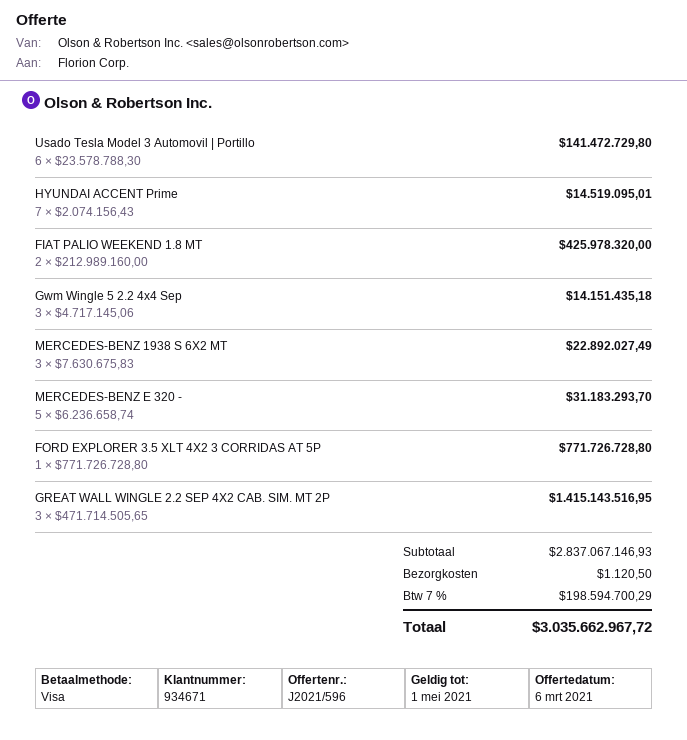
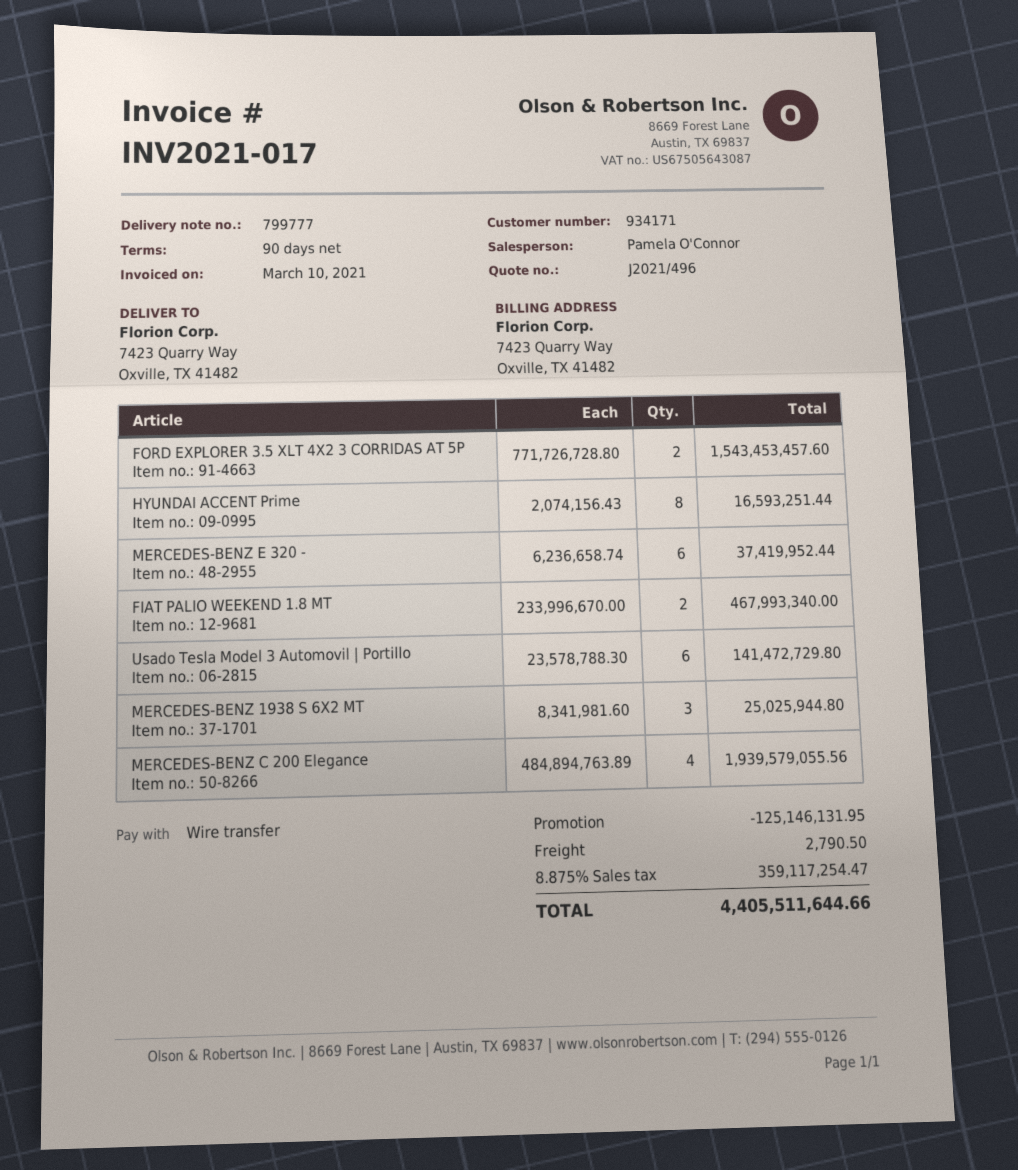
quote number: J2021/596 -> J2021/496
customer number: 934671 -> 934171
payment method: Visa -> bank transfer
HYUNDAI ACCENT Prime: 7 x 2074156.43 = 14519095.01 -> 8 x 2074156.43 = 16593251.44
FIAT PALIO WEEKEND 1.8 MT: 2 x 212989160.00 = 425978320.00 -> 2 x 233996670.00 = 467993340.00
Gwm Wingle 5 2.2 4x4 Sep: 3 x 4717145.06 = 14151435.18 -> none
MERCEDES-BENZ 1938 S 6X2 MT: 3 x 7630675.83 = 22892027.49 -> 3 x 8341981.60 = 25025944.80
MERCEDES-BENZ E 320 -: 5 x 6236658.74 = 31183293.70 -> 6 x 6236658.74 = 37419952.44
FORD EXPLORER 3.5 XLT 4X2 3 CORRIDAS AT 5P: 1 x 771726728.80 = 771726728.80 -> 2 x 771726728.80 = 1543453457.60
GREAT WALL WINGLE 2.2 SEP 4X2 CAB. SIM. MT 2P: 3 x 471714505.65 = 1415143516.95 -> none
MERCEDES-BENZ C 200 Elegance: none -> 4 x 484894763.89 = 1939579055.56
discount: none -> 125146131.95
shipping: 1120.50 -> 2790.50
tax: 7% = 198594700.29 -> 8.875% = 359117254.47
total: 3035662967.72 -> 4405511644.66

